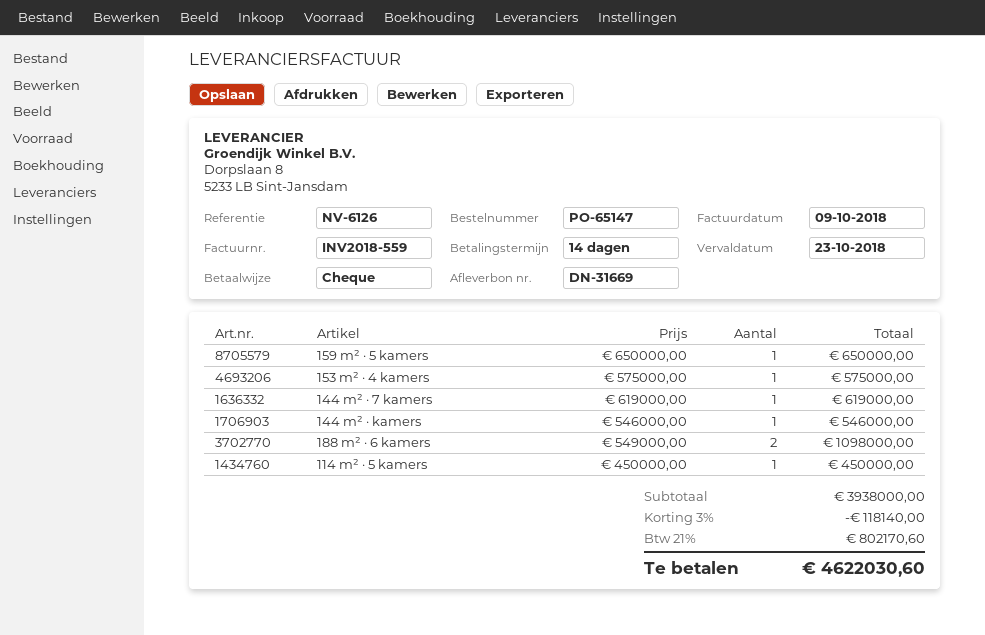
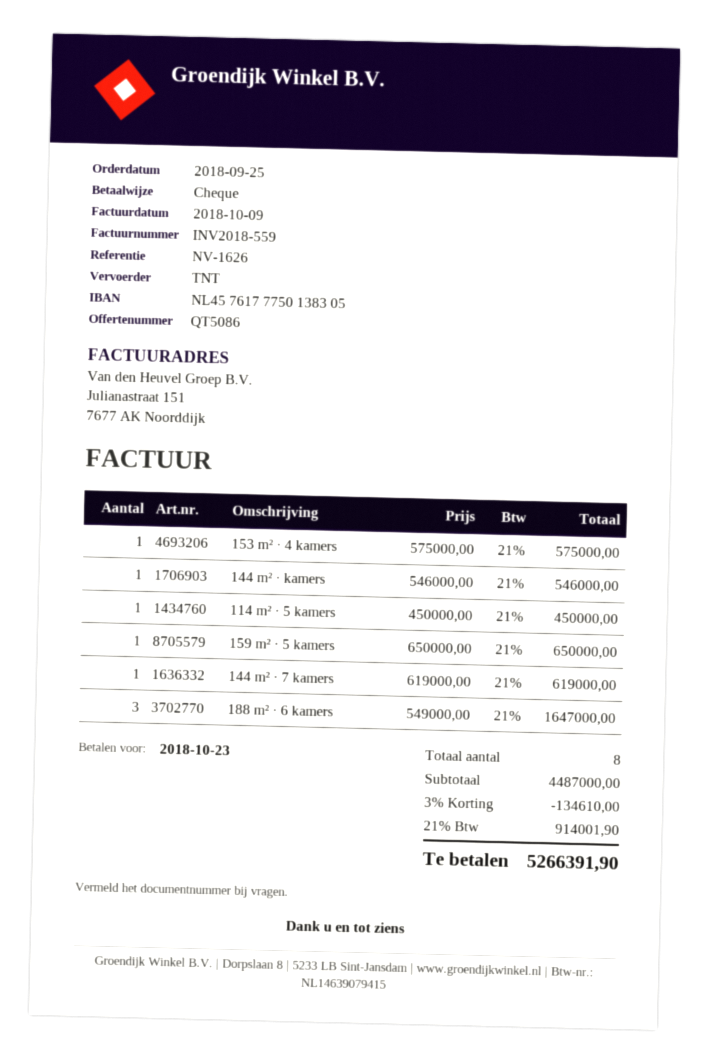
reference: NV-6126 -> NV-1626
188 m² · 6 kamers: 2 x 549000.00 = 1098000.00 -> 3 x 549000.00 = 1647000.00
subtotal: 3938000.00 -> 4487000.00
discount: 3% = 118140.00 -> 3% = 134610.00
tax: 21% = 802170.60 -> 21% = 914001.90
total: 4622030.60 -> 5266391.90

